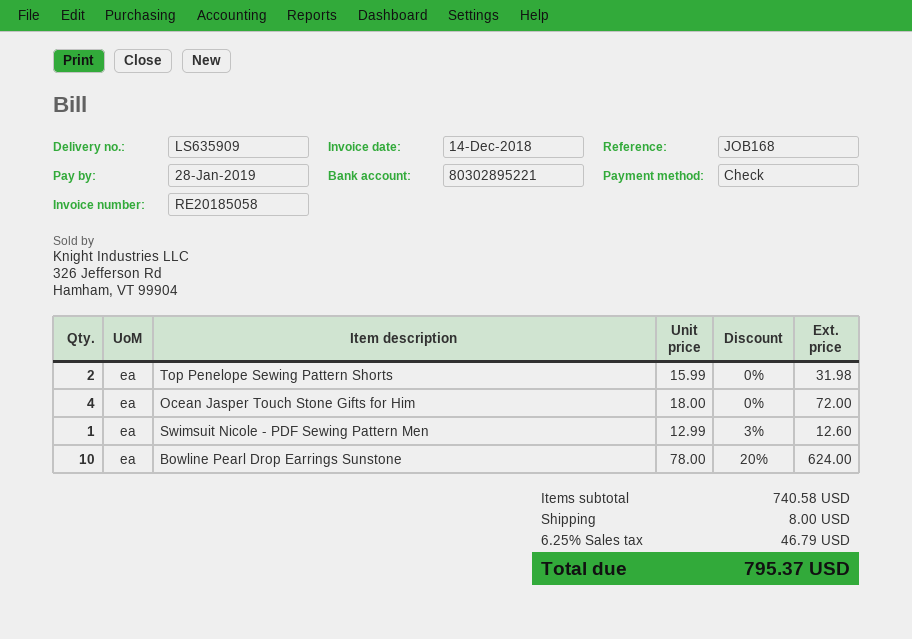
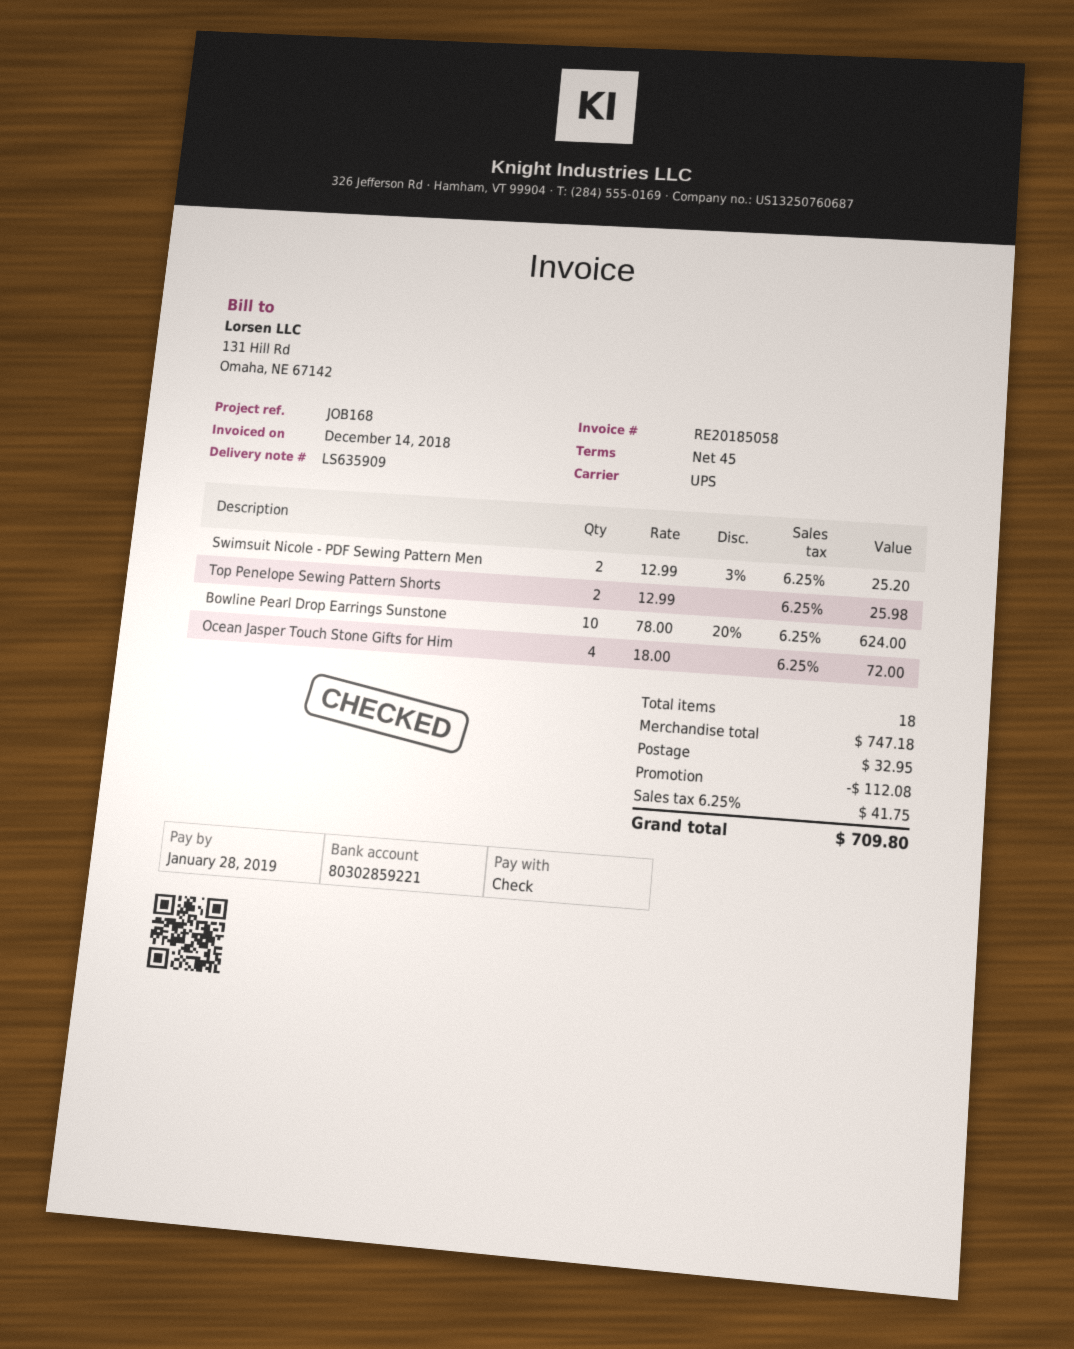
bank account: 80302895221 -> 80302859221
Top Penelope Sewing Pattern Shorts: 2 x 15.99 = 31.98 -> 2 x 12.99 = 25.98
Swimsuit Nicole - PDF Sewing Pattern Men: 1 x 12.99 - 3% = 12.60 -> 2 x 12.99 - 3% = 25.20
subtotal: 740.58 -> 747.18
discount: none -> 112.08
shipping: 8.00 -> 32.95
tax: 6.25% = 46.79 -> 6.25% = 41.75
total: 795.37 -> 709.80

